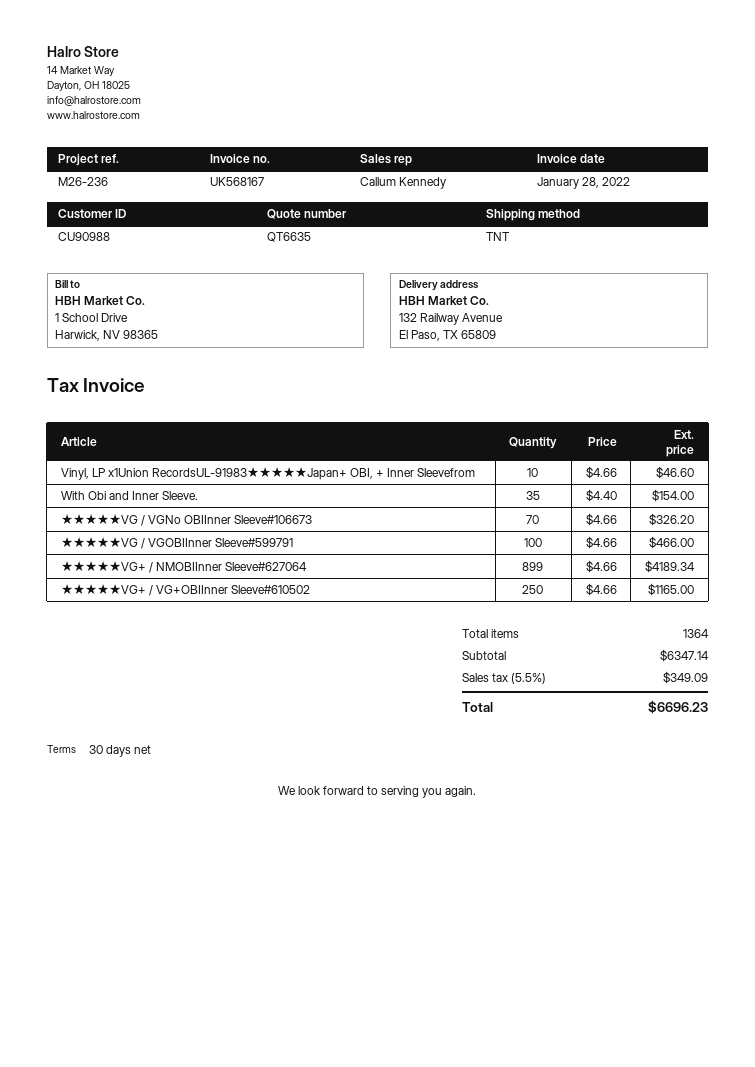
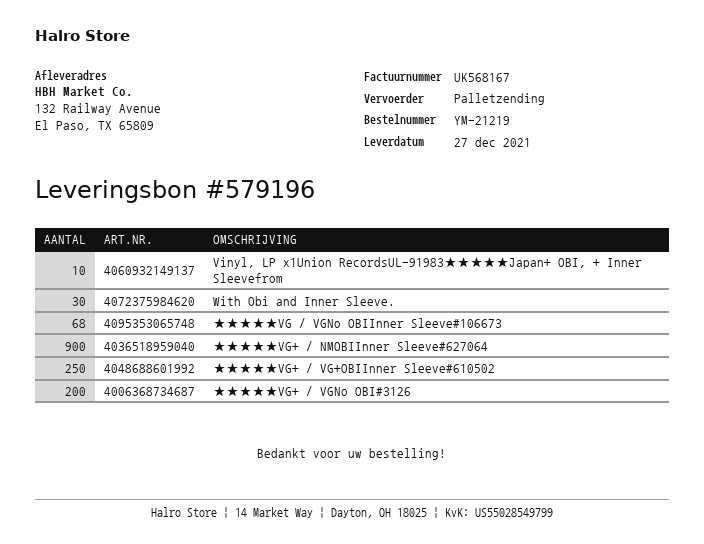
shipping method: TNT -> pallet freight
With Obi and Inner Sleeve.: 35 -> 30
★★★★★VG / VGNo OBIInner Sleeve#106673: 70 -> 68
★★★★★VG / VGOBIInner Sleeve#599791: 100 -> none
★★★★★VG+ / NMOBIInner Sleeve#627064: 899 -> 900
★★★★★VG+ / VGNo OBI#3126: none -> 200

